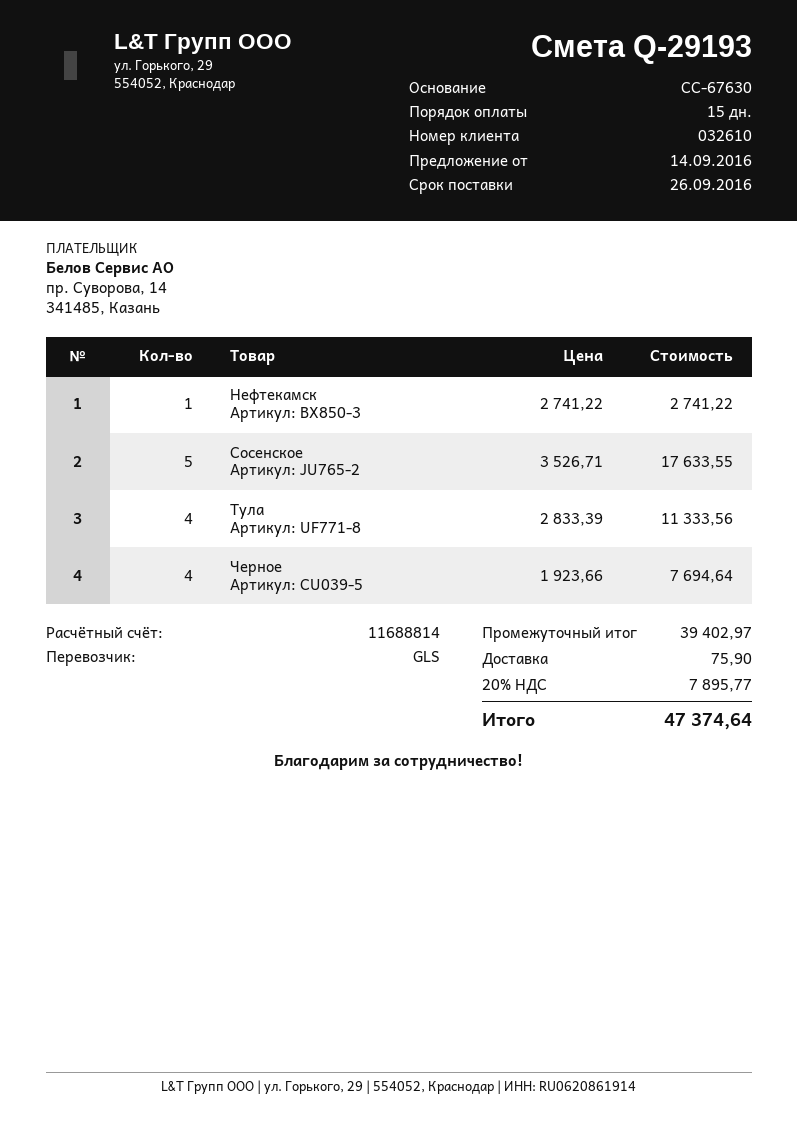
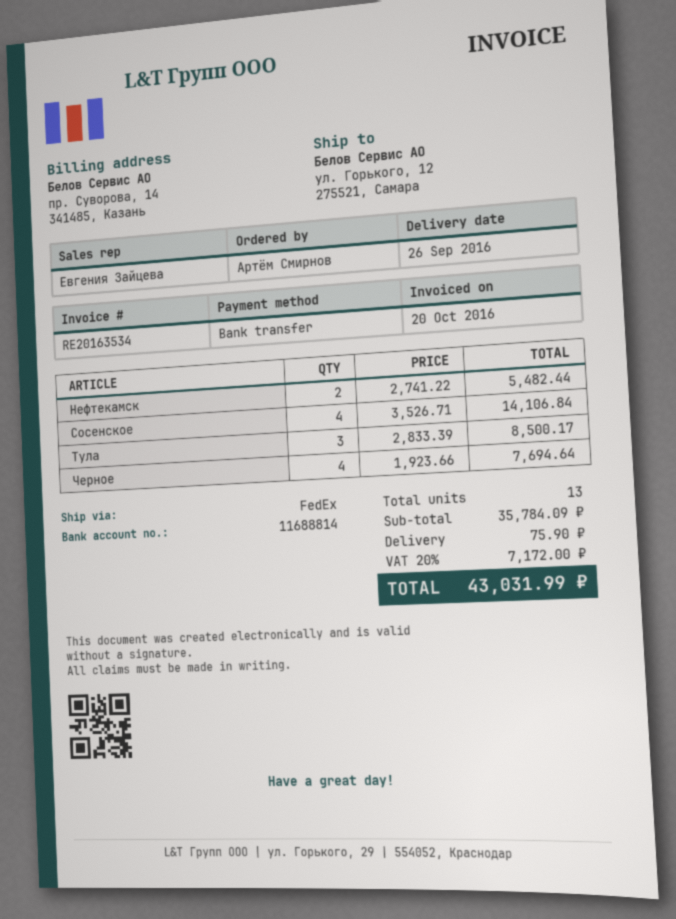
shipping method: GLS -> FedEx
Нефтекамск: 1 x 2741.22 = 2741.22 -> 2 x 2741.22 = 5482.44
Сосенское: 5 x 3526.71 = 17633.55 -> 4 x 3526.71 = 14106.84
Тула: 4 x 2833.39 = 11333.56 -> 3 x 2833.39 = 8500.17
subtotal: 39402.97 -> 35784.09
tax: 20% = 7895.77 -> 20% = 7172.00
total: 47374.64 -> 43031.99

